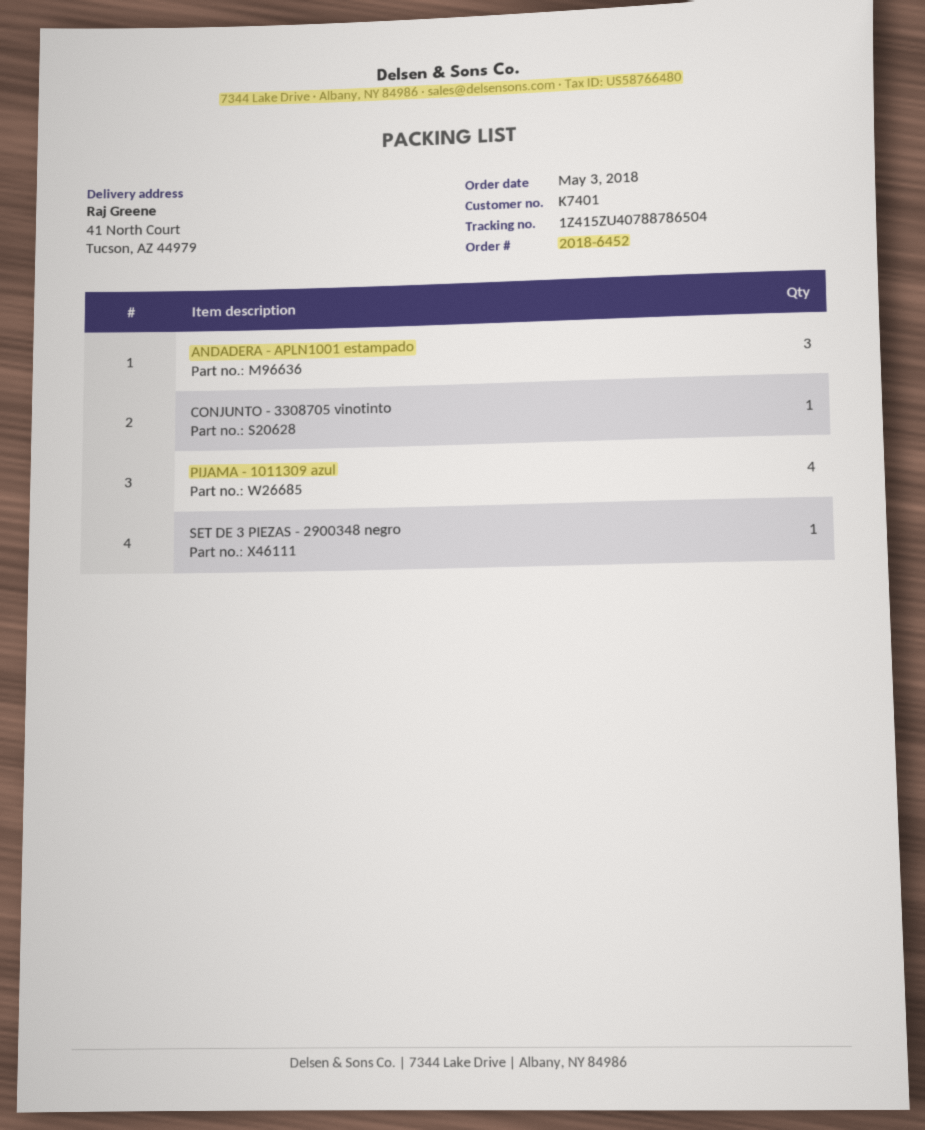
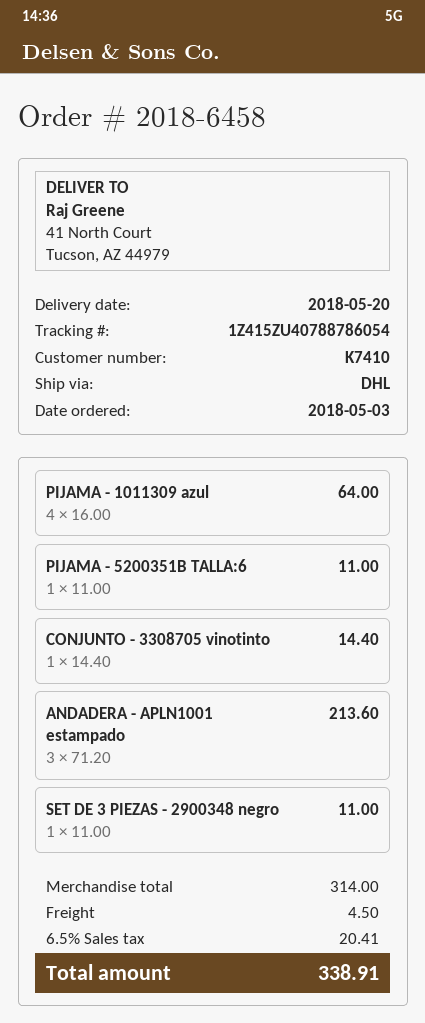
order number: 2018-6452 -> 2018-6458
customer number: K7401 -> K7410
tracking number: 1Z415ZU40788786504 -> 1Z415ZU40788786054
PIJAMA - 5200351B TALLA:6: none -> 1

